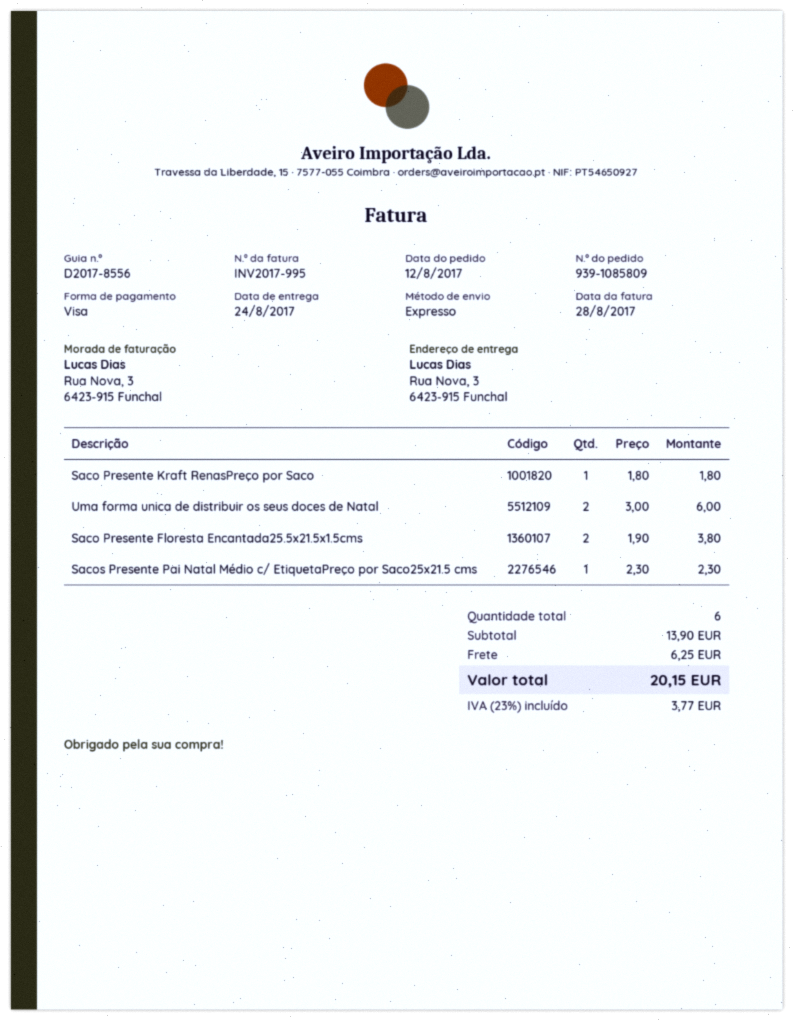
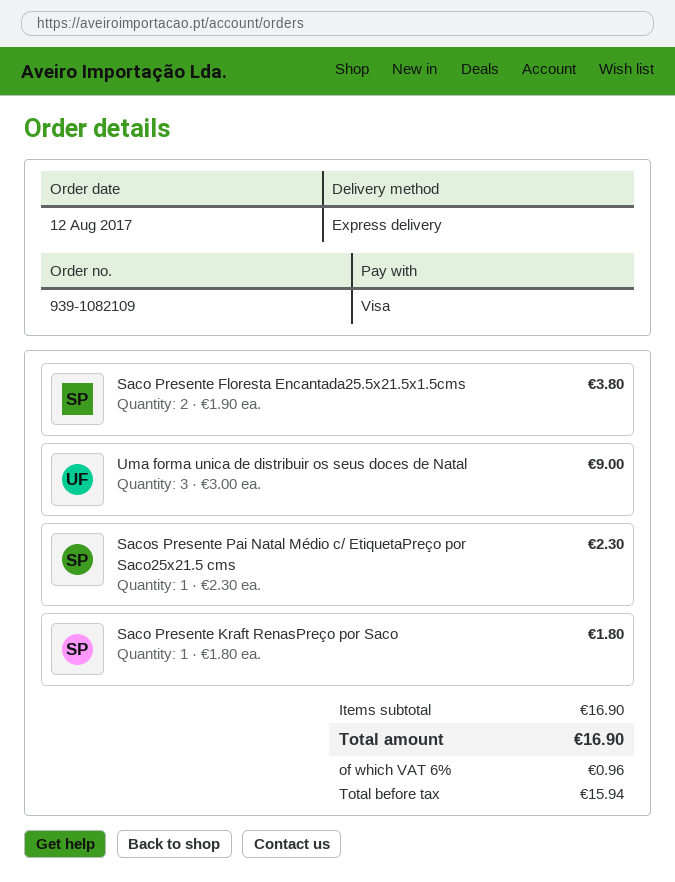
order number: 939-1085809 -> 939-1082109
Uma forma unica de distribuir os seus doces de Natal: 2 x 3.00 = 6.00 -> 3 x 3.00 = 9.00
subtotal: 13.90 -> 16.90
shipping: 6.25 -> none
tax: 23% = 3.77 -> 6% = 0.96
total: 20.15 -> 16.90

